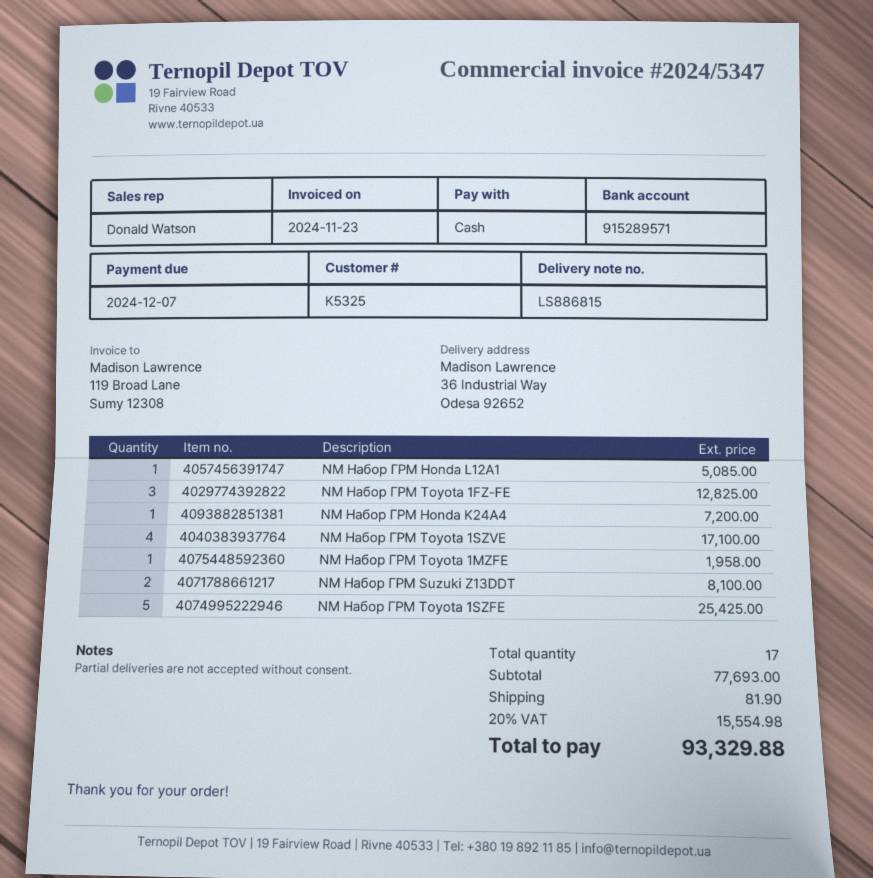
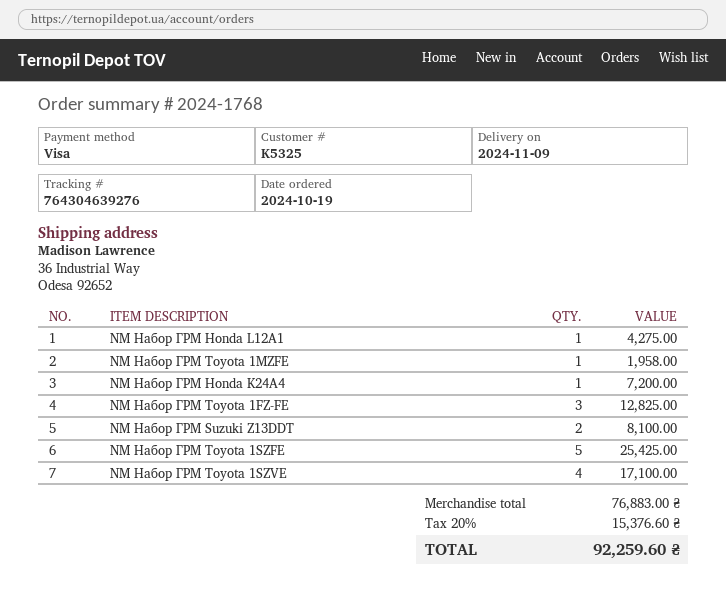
payment method: cash -> Visa
NM Набор ГРМ Honda L12A1: 1 for 5085.00 -> 1 for 4275.00
subtotal: 77693.00 -> 76883.00
shipping: 81.90 -> none
tax: 20% = 15554.98 -> 20% = 15376.60
total: 93329.88 -> 92259.60

